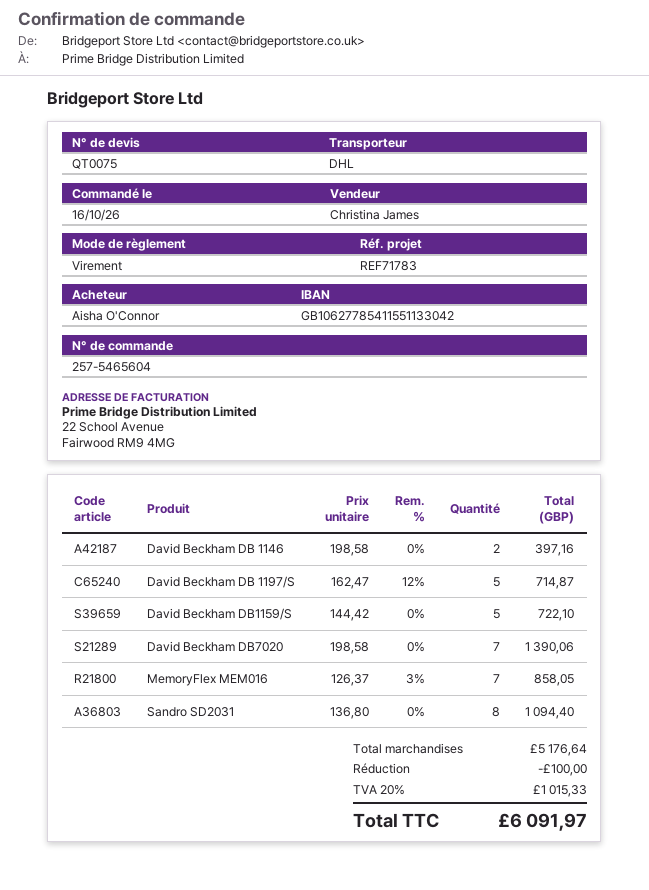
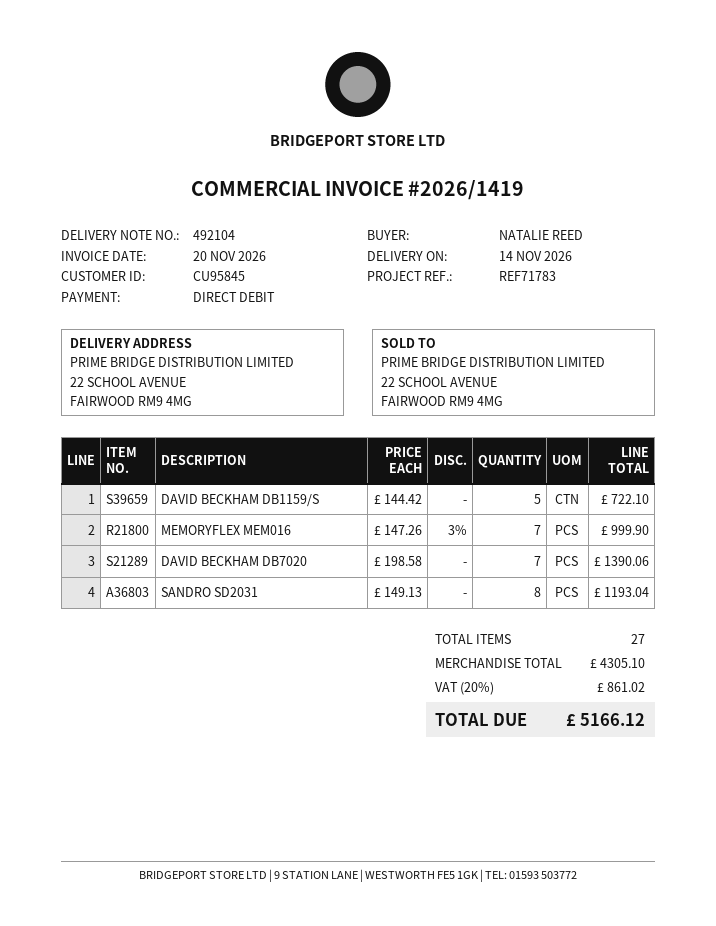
ordered by: Aisha O'Connor -> NATALIE REED
payment method: bank transfer -> direct debit
David Beckham DB 1146: 2 x 198.58 = 397.16 -> none
David Beckham DB 1197/S: 5 x 162.47 - 12% = 714.87 -> none
MemoryFlex MEM016: 7 x 126.37 - 3% = 858.05 -> 7 x 147.26 - 3% = 999.90
Sandro SD2031: 8 x 136.80 = 1094.40 -> 8 x 149.13 = 1193.04
subtotal: 5176.64 -> 4305.10
discount: 100.00 -> none
tax: 20% = 1015.33 -> 20% = 861.02
total: 6091.97 -> 5166.12

